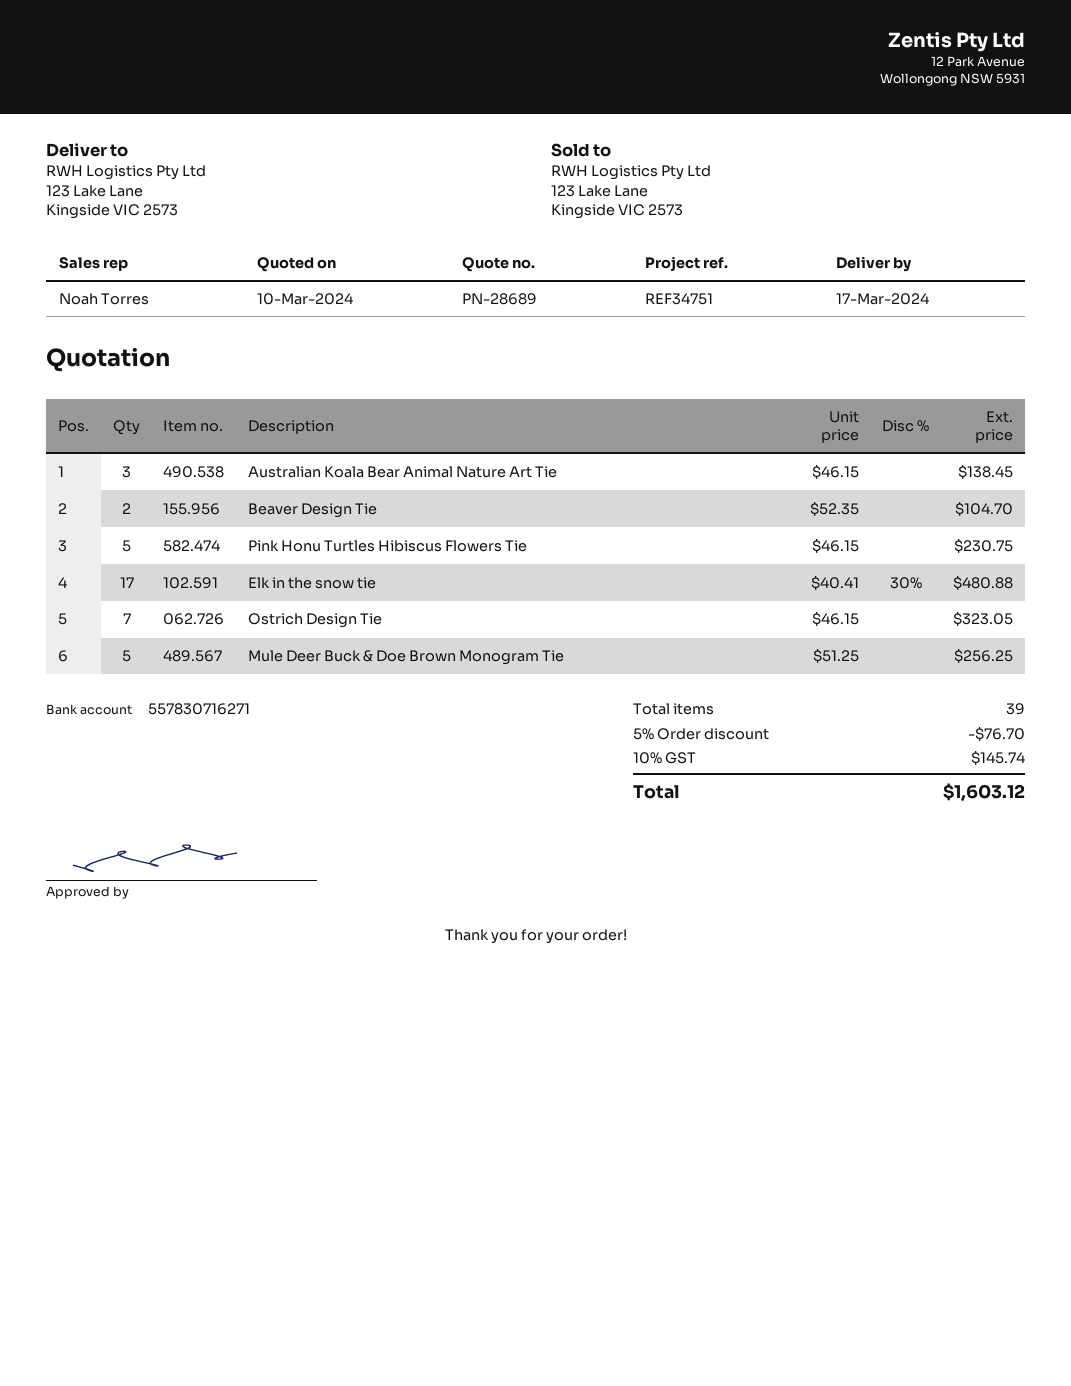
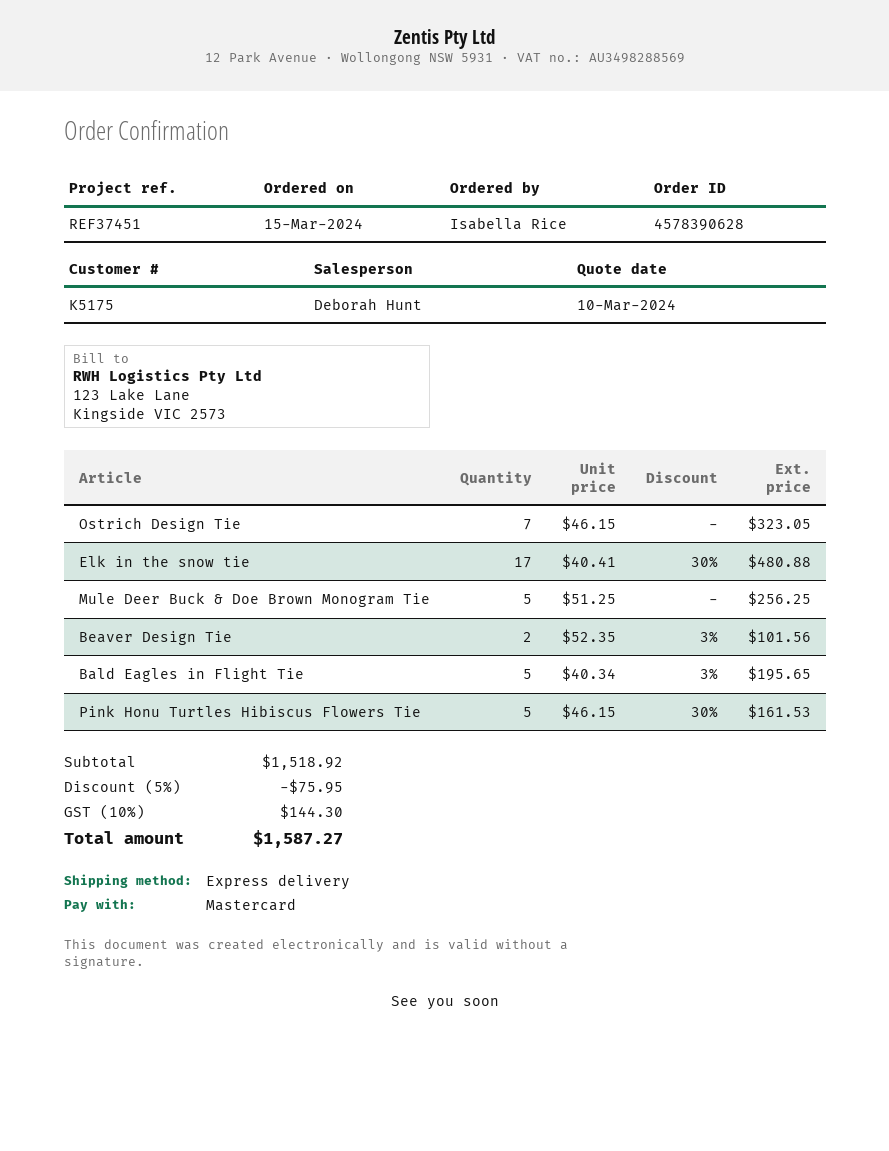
reference: REF34751 -> REF37451
sales rep: Noah Torres -> Deborah Hunt
Australian Koala Bear Animal Nature Art Tie: 3 x 46.15 = 138.45 -> none
Beaver Design Tie: 2 x 52.35 = 104.70 -> 2 x 52.35 - 3% = 101.56
Pink Honu Turtles Hibiscus Flowers Tie: 5 x 46.15 = 230.75 -> 5 x 46.15 - 30% = 161.53
Bald Eagles in Flight Tie: none -> 5 x 40.34 - 3% = 195.65
discount: 5% = 76.70 -> 5% = 75.95
tax: 10% = 145.74 -> 10% = 144.30
total: 1603.12 -> 1587.27

